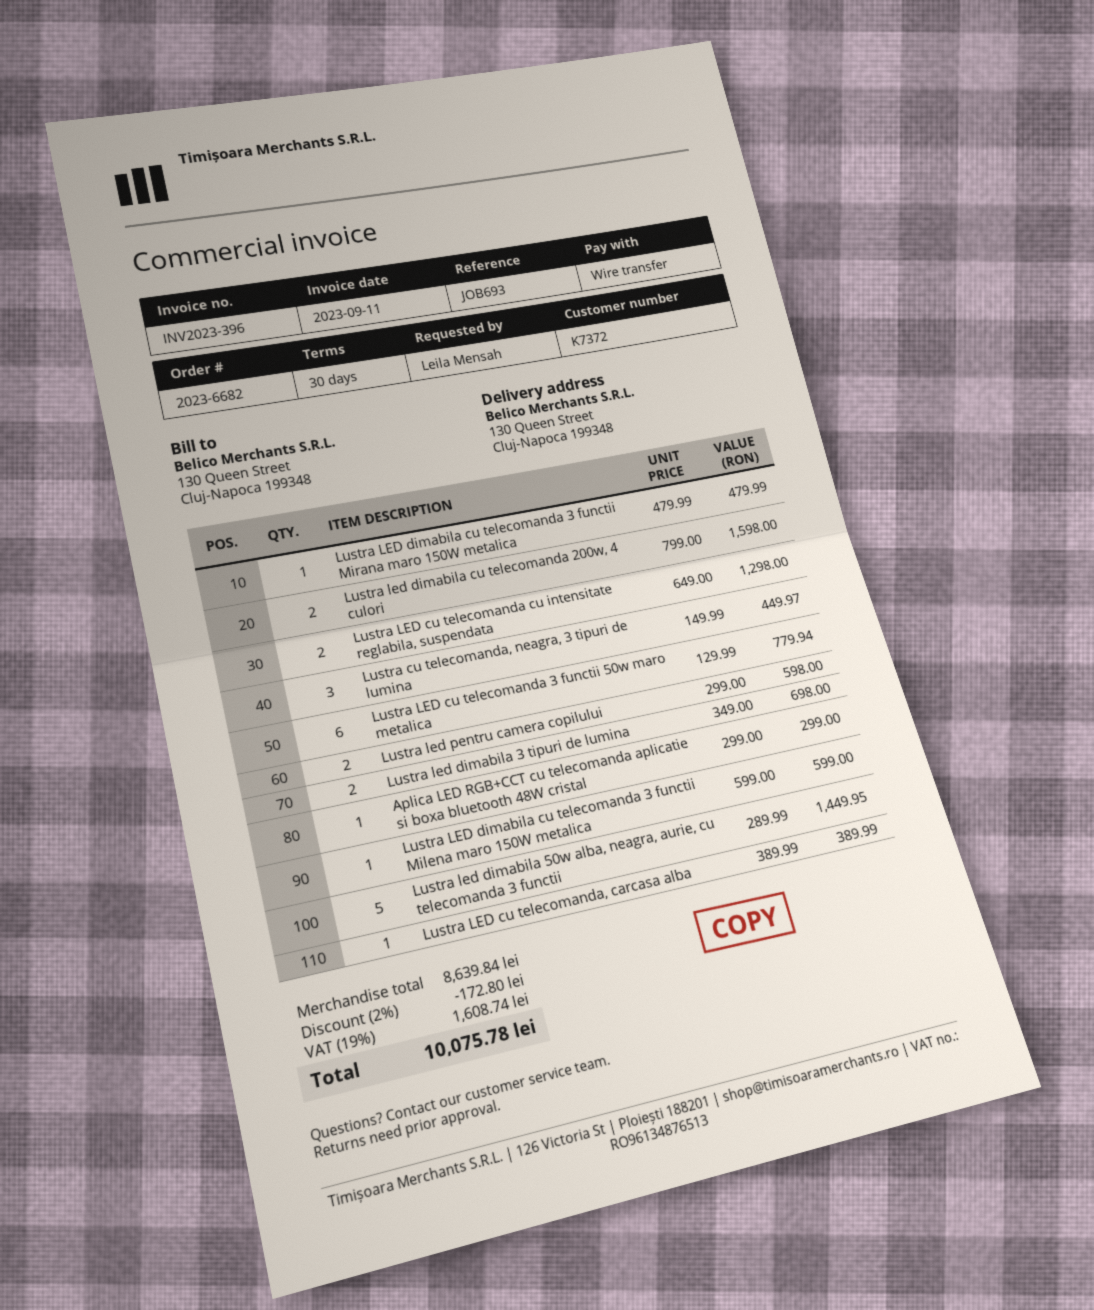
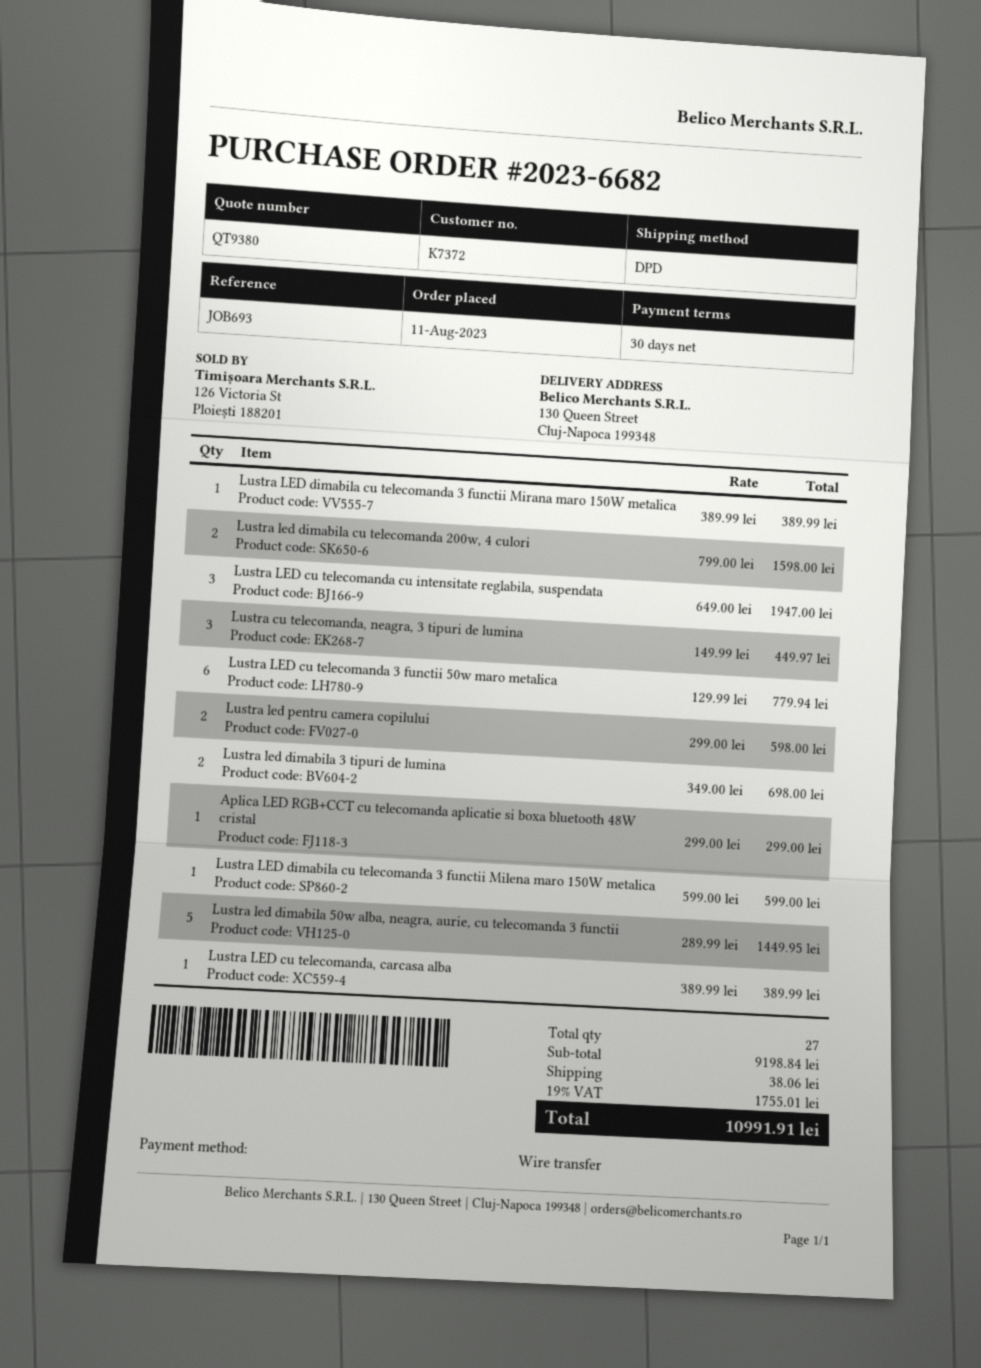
Lustra LED dimabila cu telecomanda 3 functii Mirana maro 150W metalica: 1 x 479.99 = 479.99 -> 1 x 389.99 = 389.99
Lustra LED cu telecomanda cu intensitate reglabila, suspendata: 2 x 649.00 = 1298.00 -> 3 x 649.00 = 1947.00
subtotal: 8639.84 -> 9198.84
discount: 2% = 172.80 -> none
shipping: none -> 38.06
tax: 19% = 1608.74 -> 19% = 1755.01
total: 10075.78 -> 10991.91

